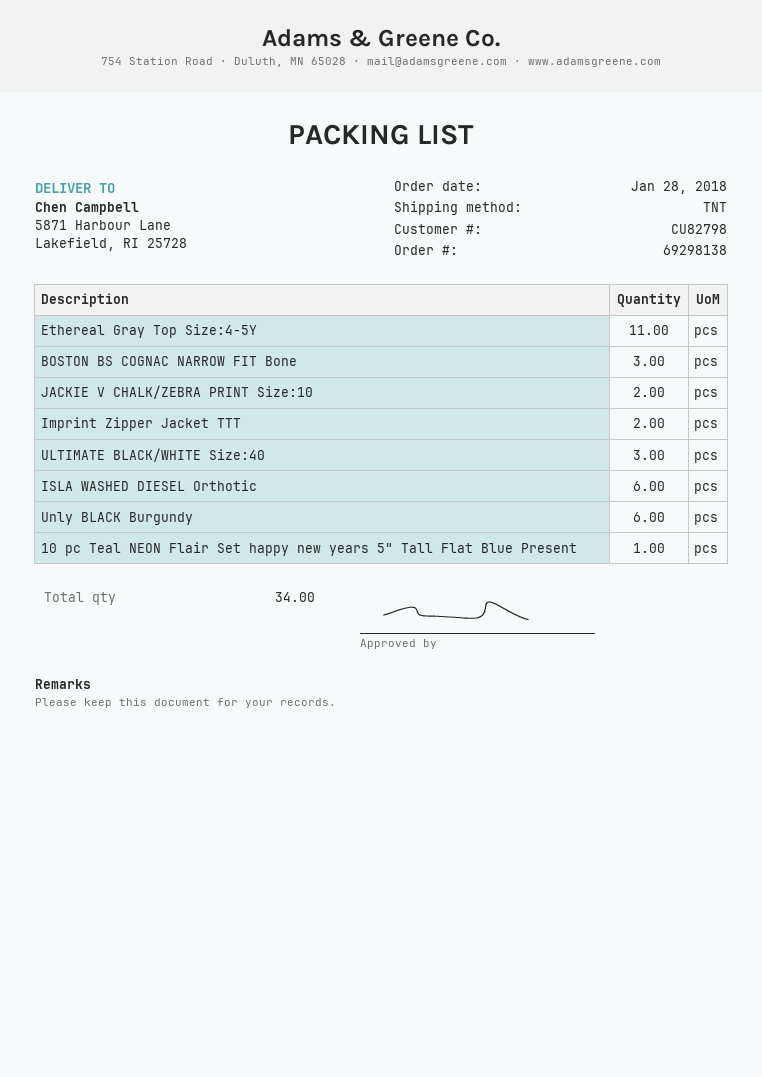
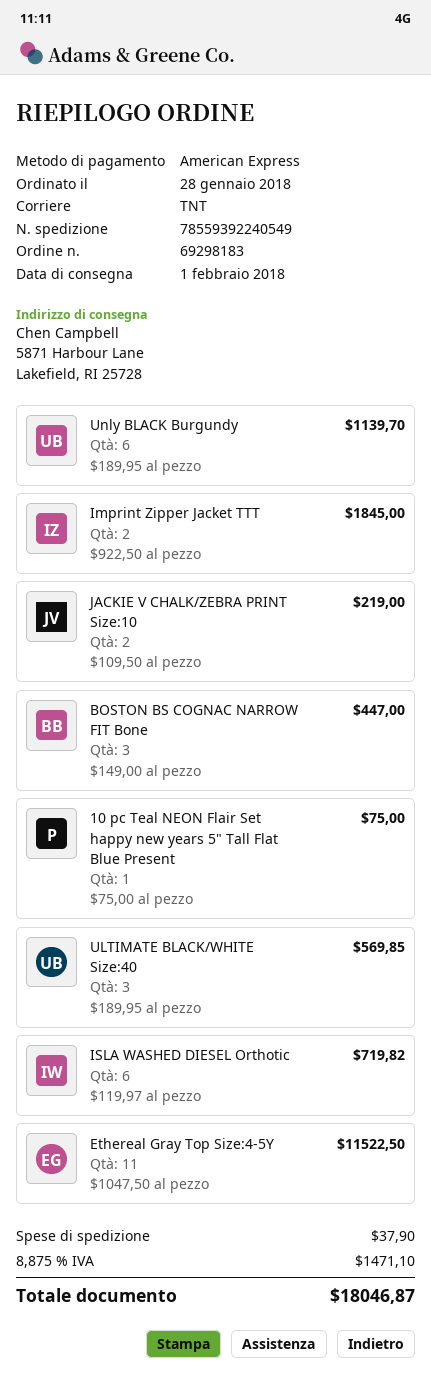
order number: 69298138 -> 69298183

